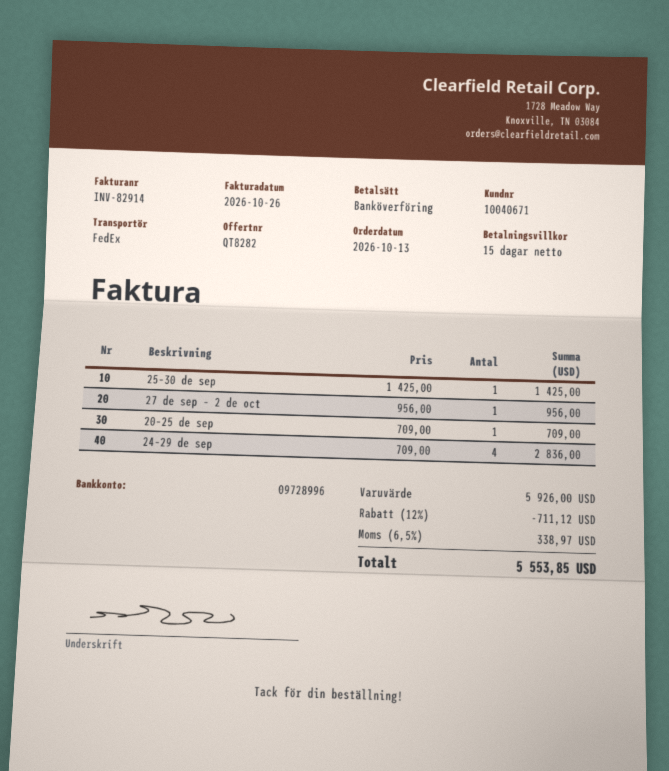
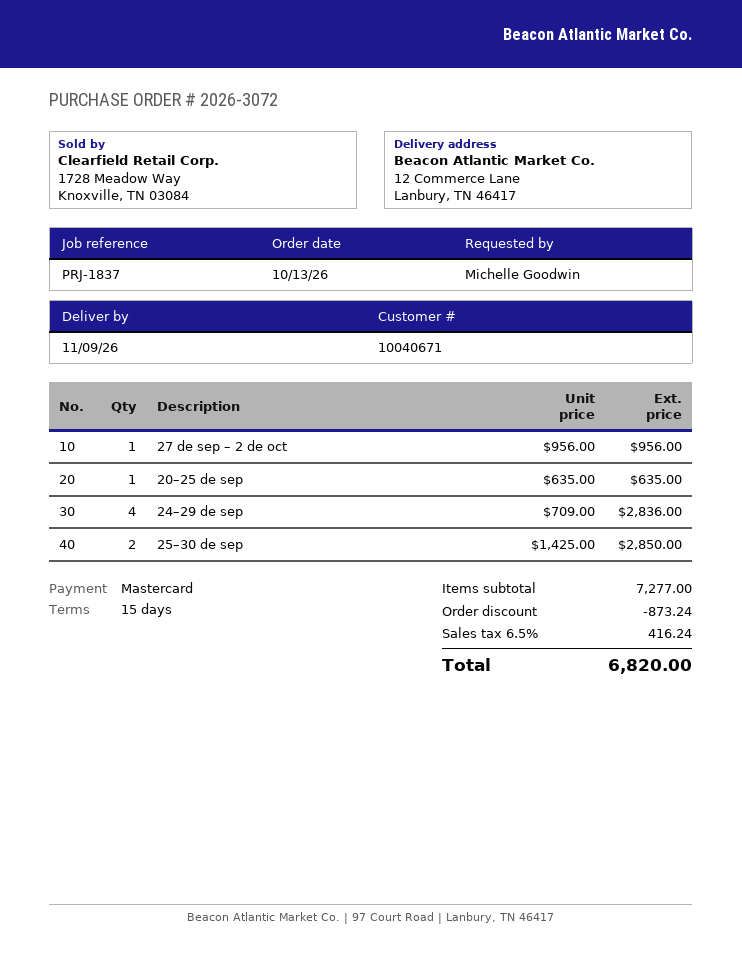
payment method: bank transfer -> Mastercard
25–30 de sep: 1 x 1425.00 = 1425.00 -> 2 x 1425.00 = 2850.00
20–25 de sep: 1 x 709.00 = 709.00 -> 1 x 635.00 = 635.00
subtotal: 5926.00 -> 7277.00
discount: 711.12 -> 873.24
tax: 6.5% = 338.97 -> 6.5% = 416.24
total: 5553.85 -> 6820.00

